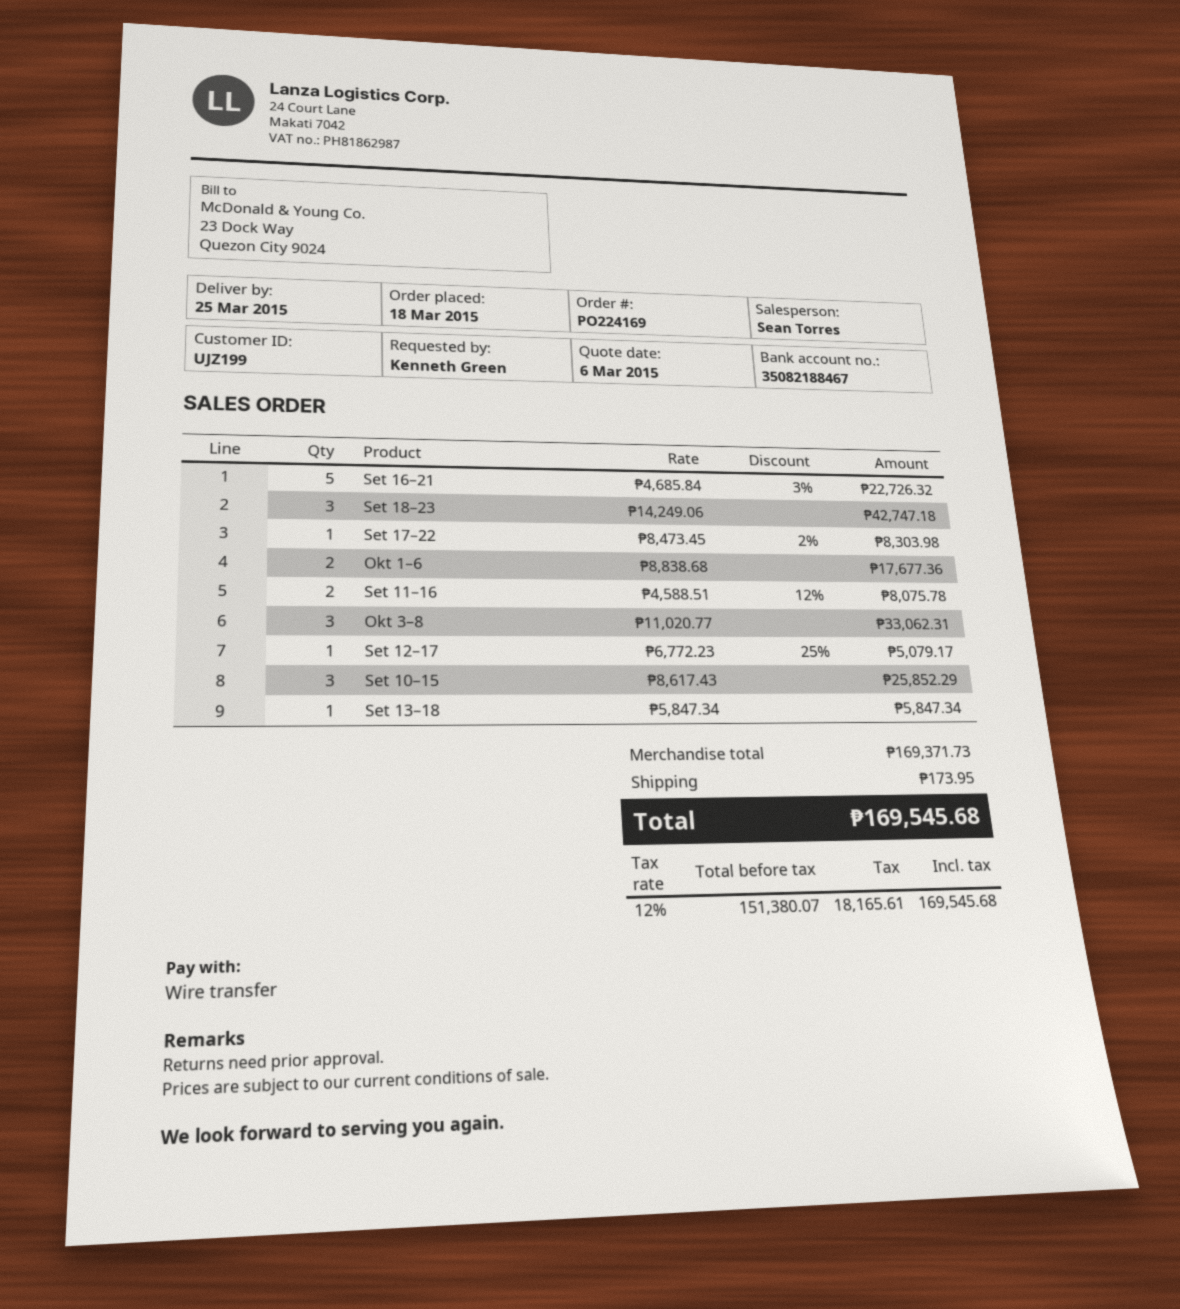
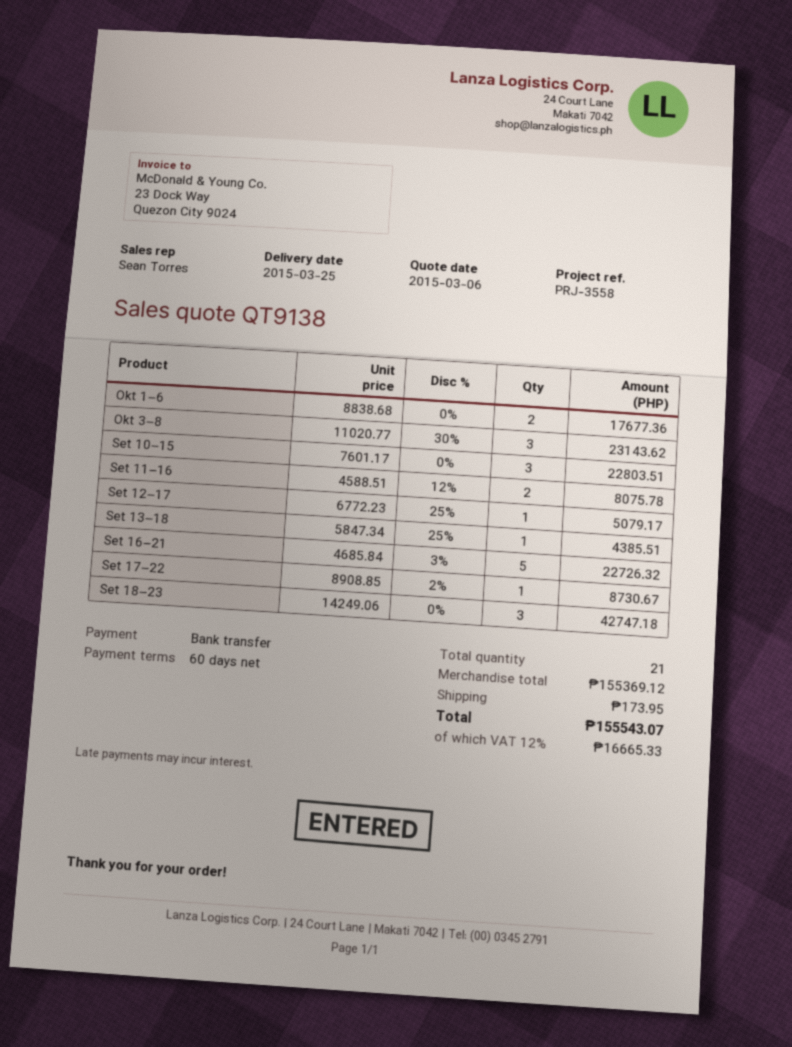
Set 17–22: 1 x 8473.45 - 2% = 8303.98 -> 1 x 8908.85 - 2% = 8730.67
Okt 3–8: 3 x 11020.77 = 33062.31 -> 3 x 11020.77 - 30% = 23143.62
Set 10–15: 3 x 8617.43 = 25852.29 -> 3 x 7601.17 = 22803.51
Set 13–18: 1 x 5847.34 = 5847.34 -> 1 x 5847.34 - 25% = 4385.51
subtotal: 169371.73 -> 155369.12
tax: 12% = 18165.61 -> 12% = 16665.33
total: 169545.68 -> 155543.07

